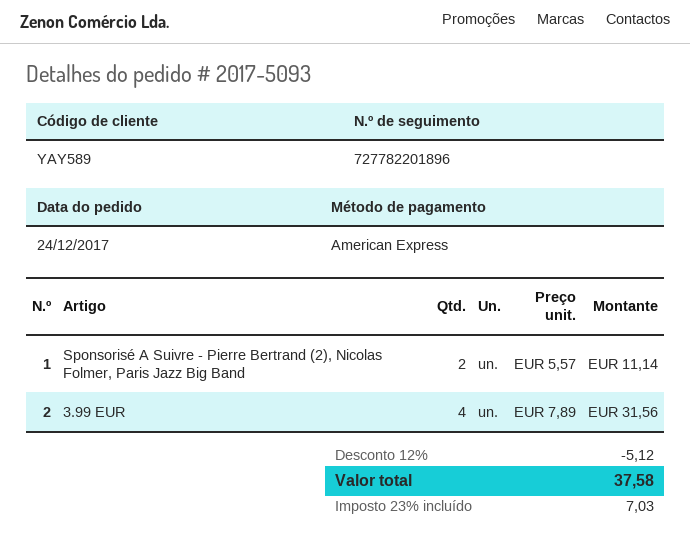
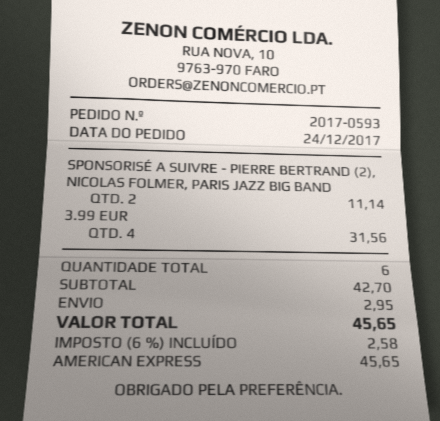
order number: 2017-5093 -> 2017-0593
discount: 12% = 5.12 -> none
shipping: none -> 2.95
tax: 23% = 7.03 -> 6% = 2.58
total: 37.58 -> 45.65

